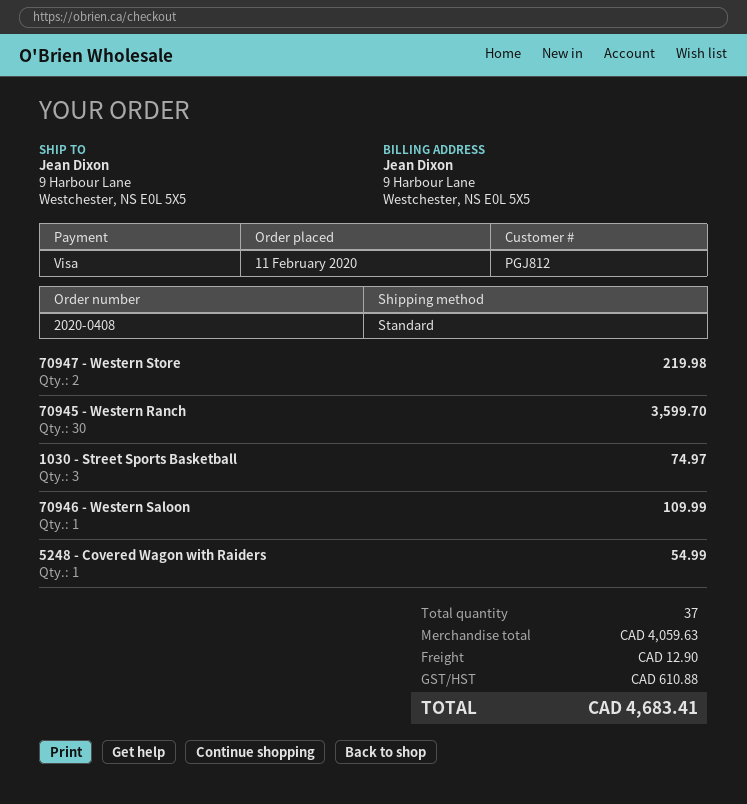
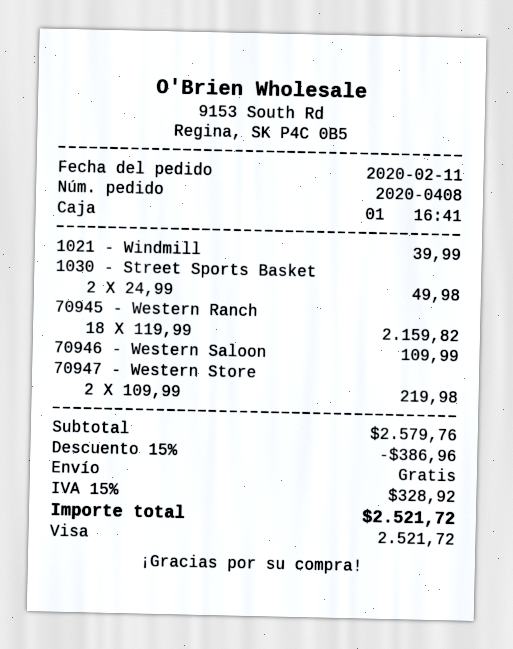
70945 - Western Ranch: 30 for 3599.70 -> 18 for 2159.82
1030 - Street Sports Basketball: 3 for 74.97 -> 2 for 49.98
5248 - Covered Wagon with Raiders: 1 for 54.99 -> none
1021 - Windmill: none -> 1 for 39.99
subtotal: 4059.63 -> 2579.76
discount: none -> 15% = 386.96
shipping: 12.90 -> 0.00
tax: 610.88 -> 328.92
total: 4683.41 -> 2521.72

